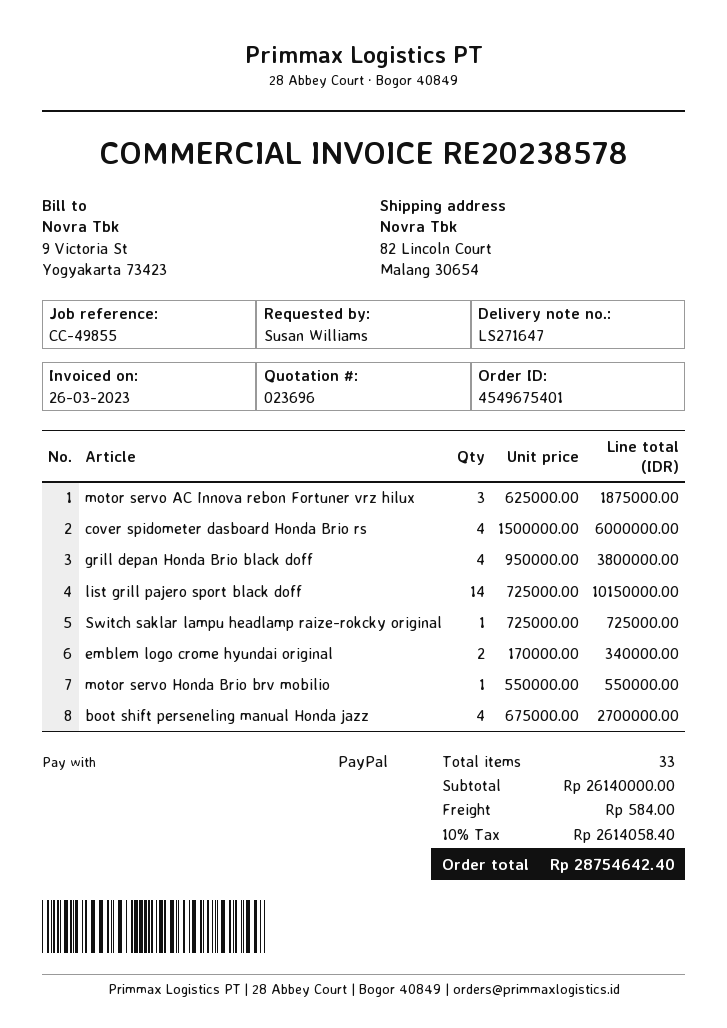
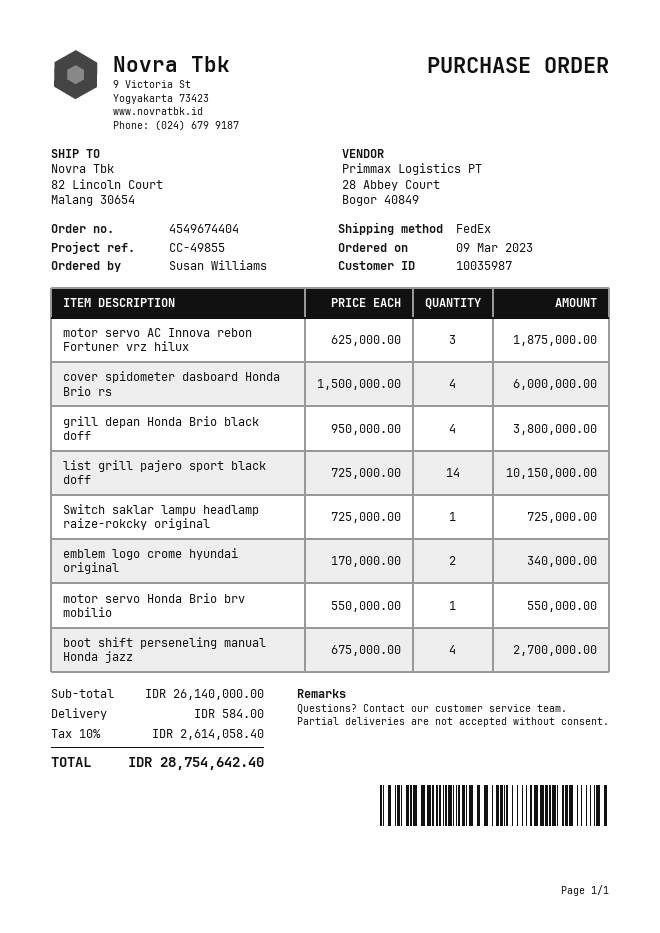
order number: 4549675401 -> 4549674404

